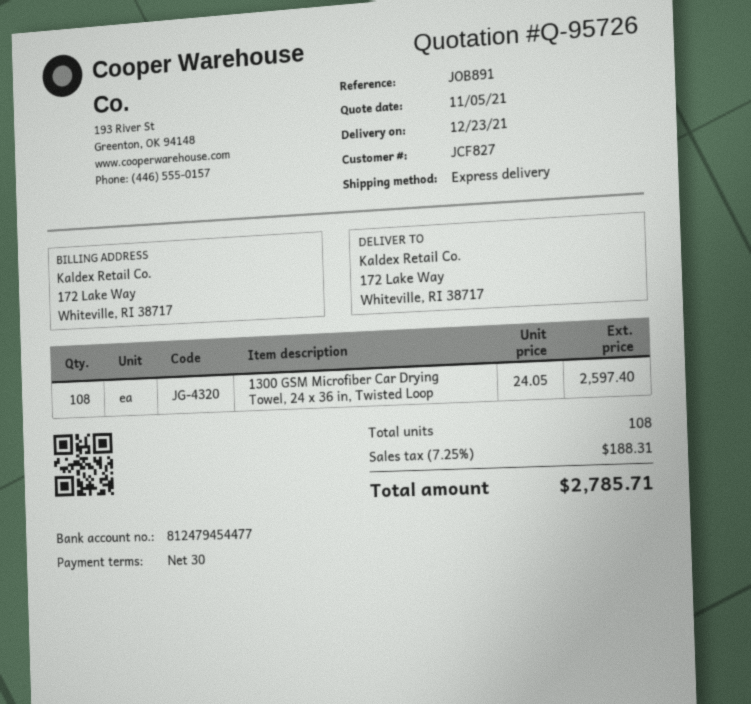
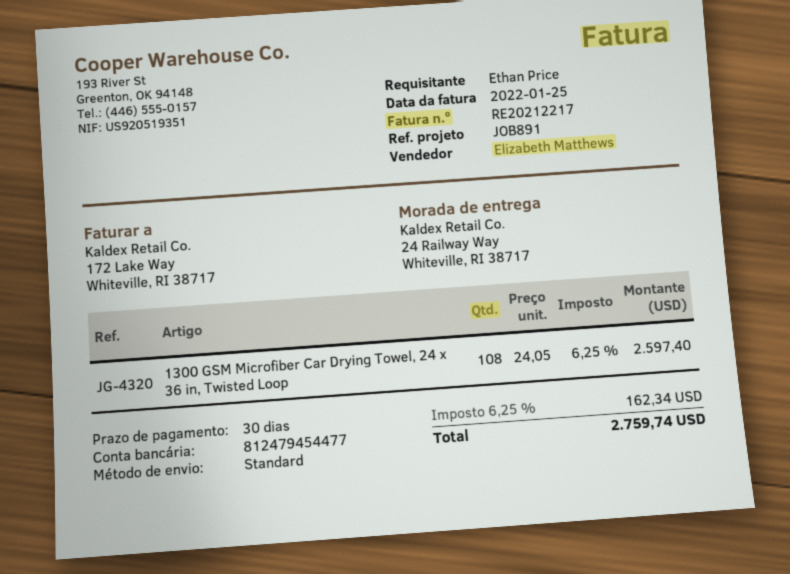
shipping method: express -> standard
ship to: 172 Lake Way, Whiteville, RI 38717 -> 24 Railway Way, Whiteville, RI 38717
tax: 7.25% = 188.31 -> 6.25% = 162.34
total: 2785.71 -> 2759.74

